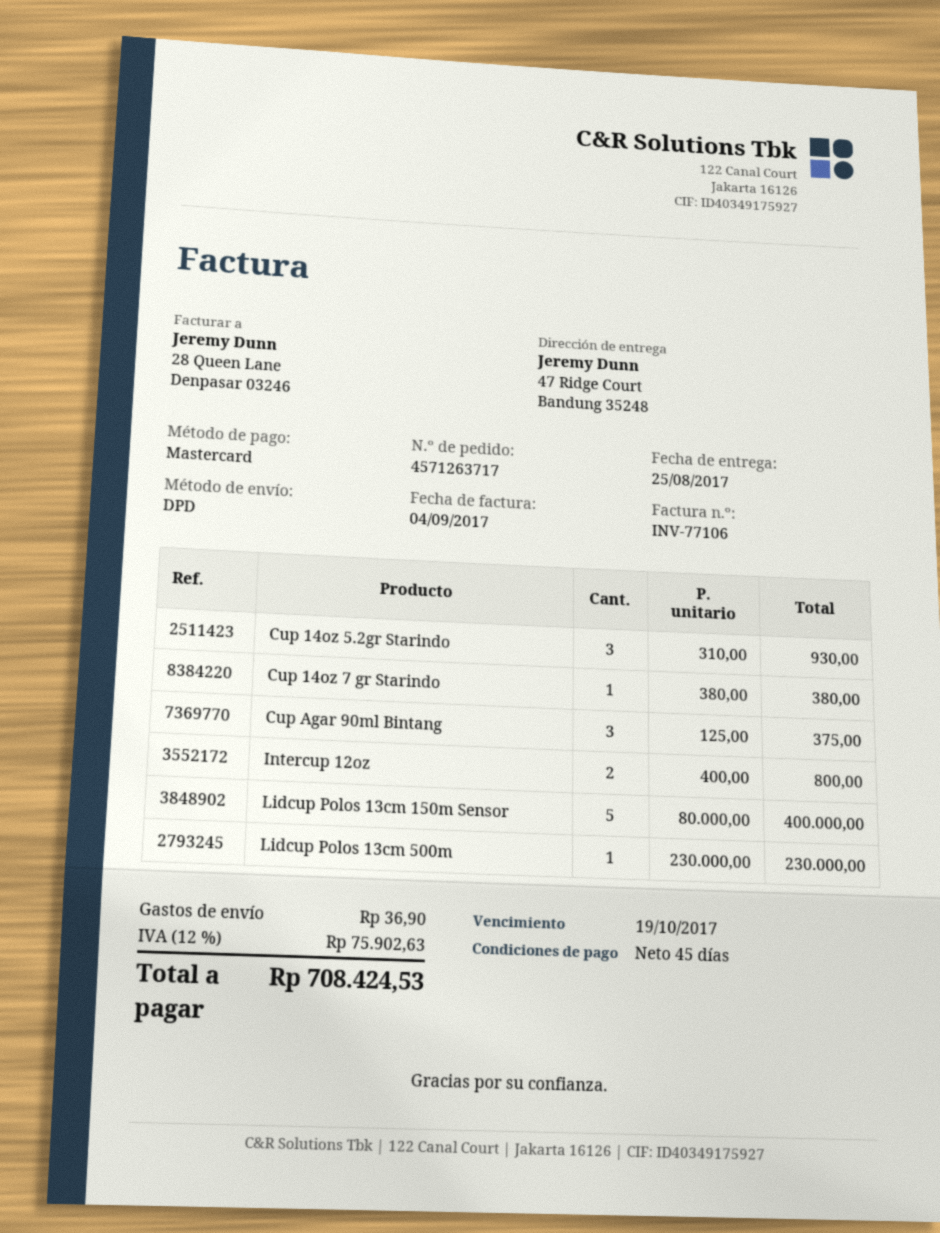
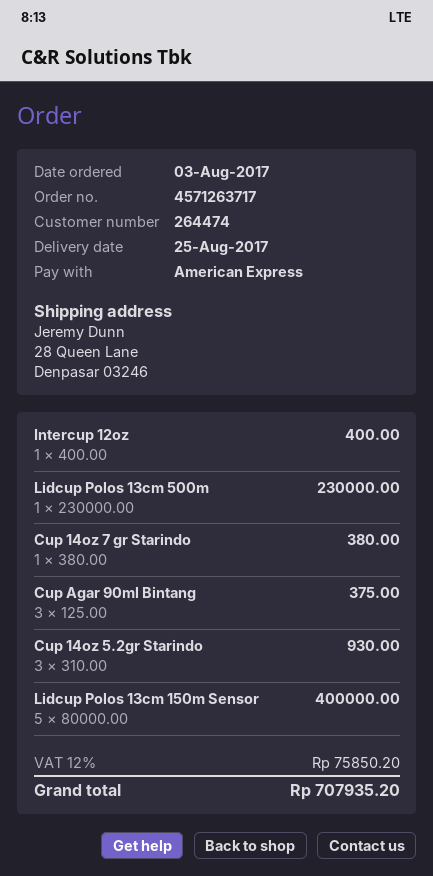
payment method: Mastercard -> American Express
ship to: 47 Ridge Court, Bandung 35248 -> 28 Queen Lane, Denpasar 03246
Intercup 12oz: 2 x 400.00 = 800.00 -> 1 x 400.00 = 400.00
shipping: 36.90 -> none
tax: 12% = 75902.63 -> 12% = 75850.20
total: 708424.53 -> 707935.20

